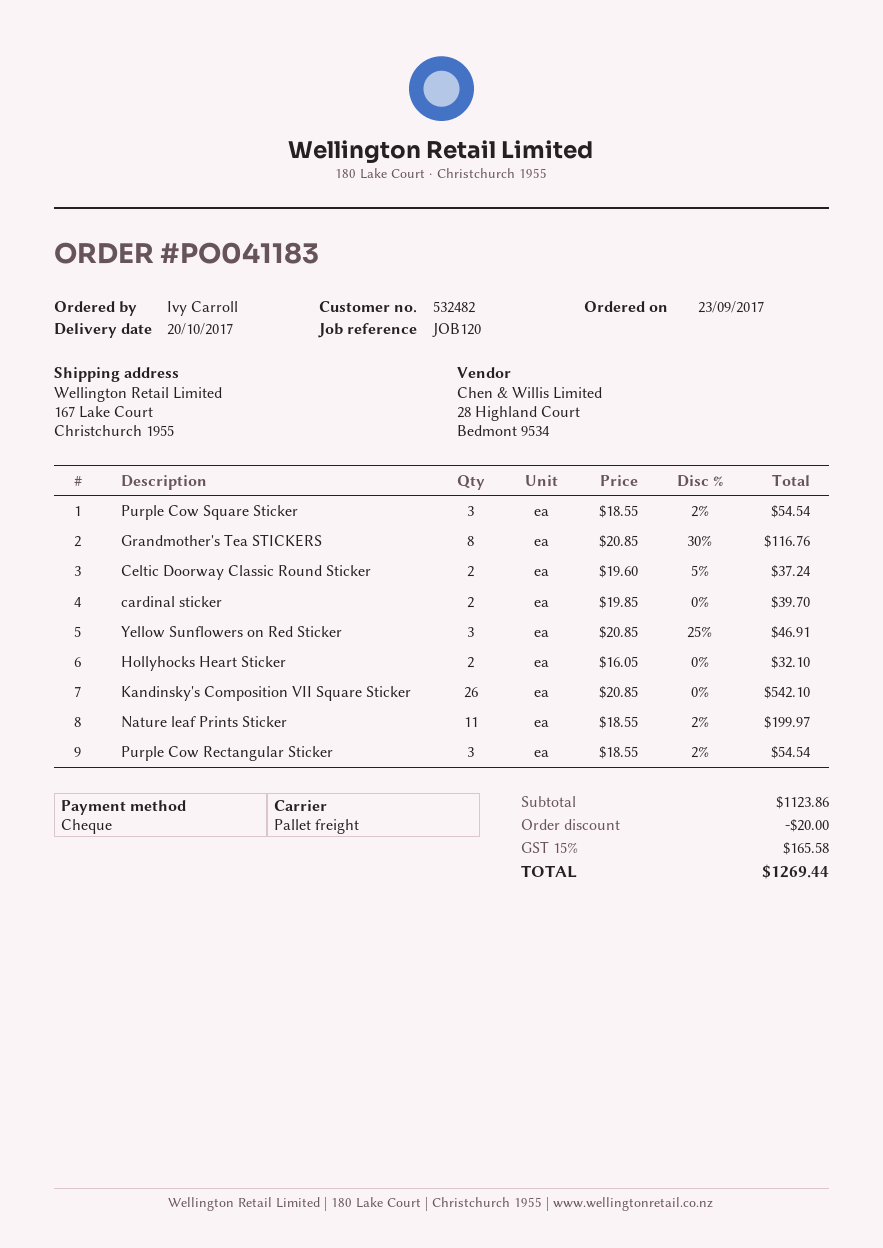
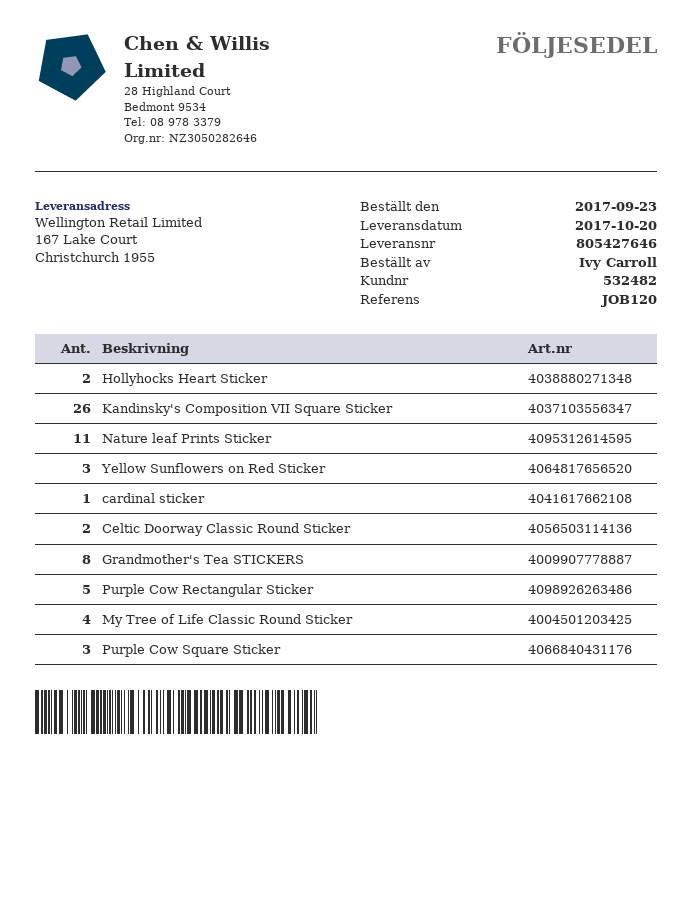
cardinal sticker: 2 -> 1
Purple Cow Rectangular Sticker: 3 -> 5
My Tree of Life Classic Round Sticker: none -> 4

